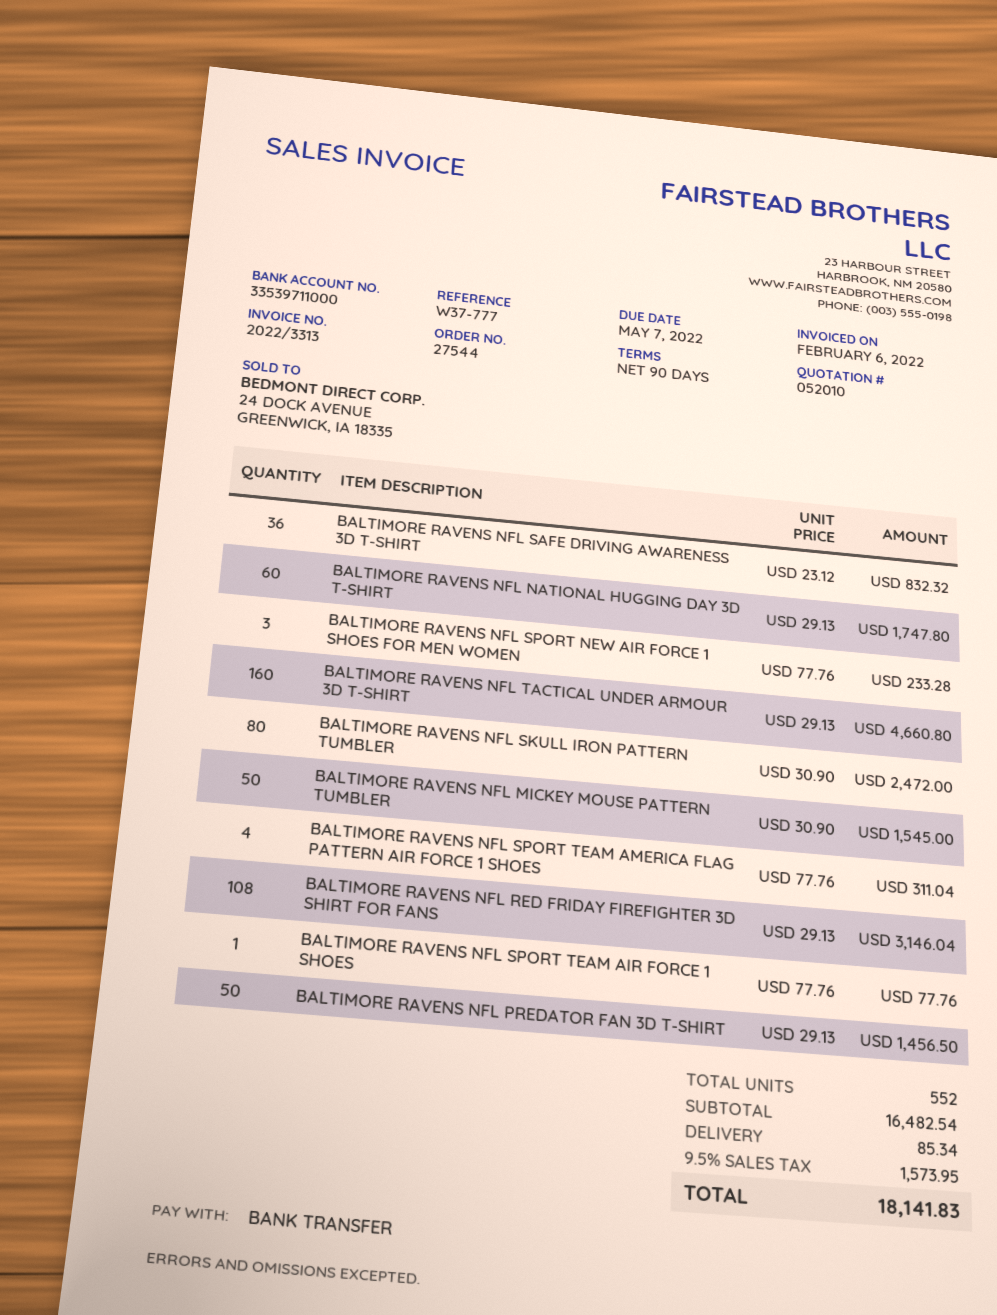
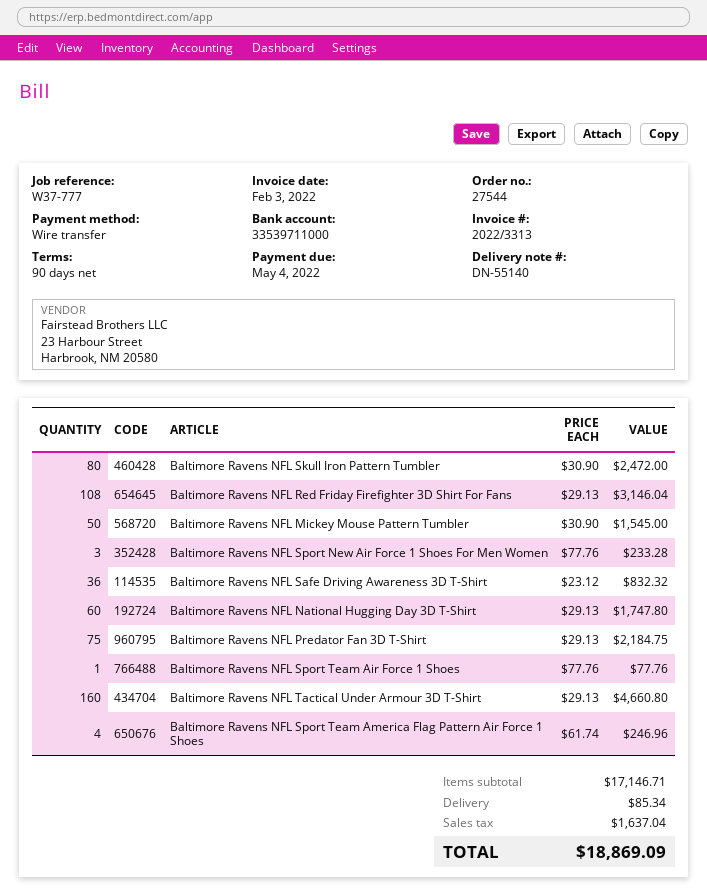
invoice date: 2022-02-06 -> 2022-02-03
due date: 2022-05-07 -> 2022-05-04
BALTIMORE RAVENS NFL SPORT TEAM AMERICA FLAG PATTERN AIR FORCE 1 SHOES: 4 x 77.76 = 311.04 -> 4 x 61.74 = 246.96
BALTIMORE RAVENS NFL PREDATOR FAN 3D T-SHIRT: 50 x 29.13 = 1456.50 -> 75 x 29.13 = 2184.75
subtotal: 16482.54 -> 17146.71
tax: 1573.95 -> 1637.04
total: 18141.83 -> 18869.09

